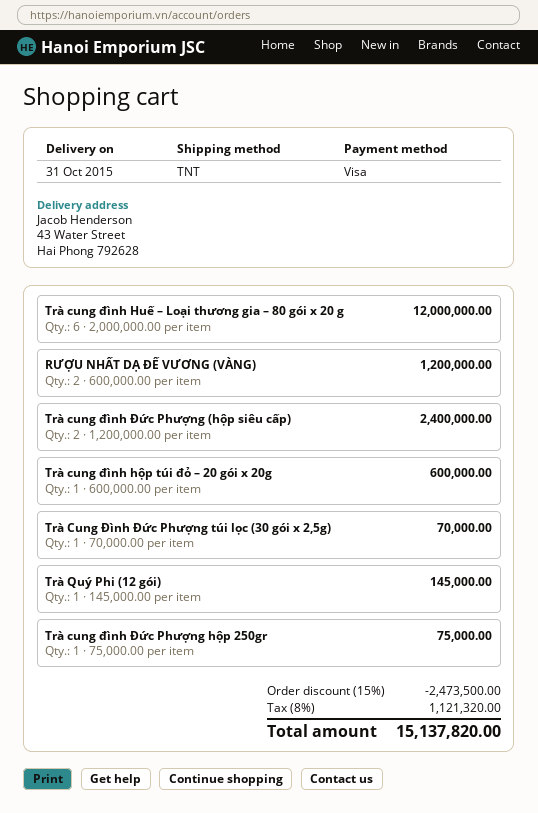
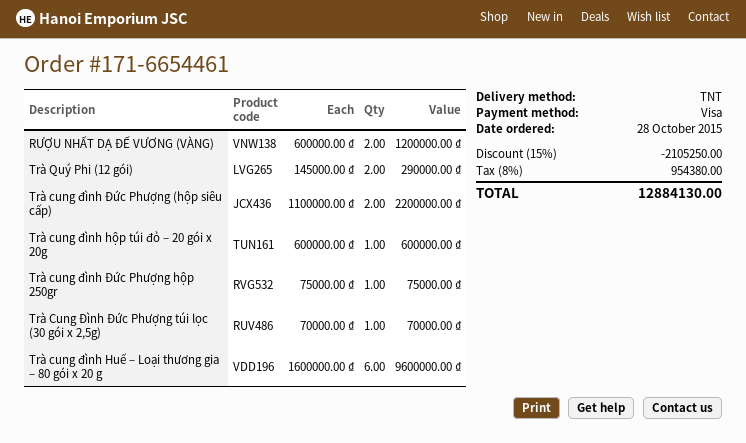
Trà cung đình Huế – Loại thương gia – 80 gói x 20 g: 6 x 2000000.00 = 12000000.00 -> 6 x 1600000.00 = 9600000.00
Trà cung đình Đức Phượng (hộp siêu cấp): 2 x 1200000.00 = 2400000.00 -> 2 x 1100000.00 = 2200000.00
Trà Quý Phi (12 gói): 1 x 145000.00 = 145000.00 -> 2 x 145000.00 = 290000.00
discount: 15% = 2473500.00 -> 15% = 2105250.00
tax: 8% = 1121320.00 -> 8% = 954380.00
total: 15137820.00 -> 12884130.00

